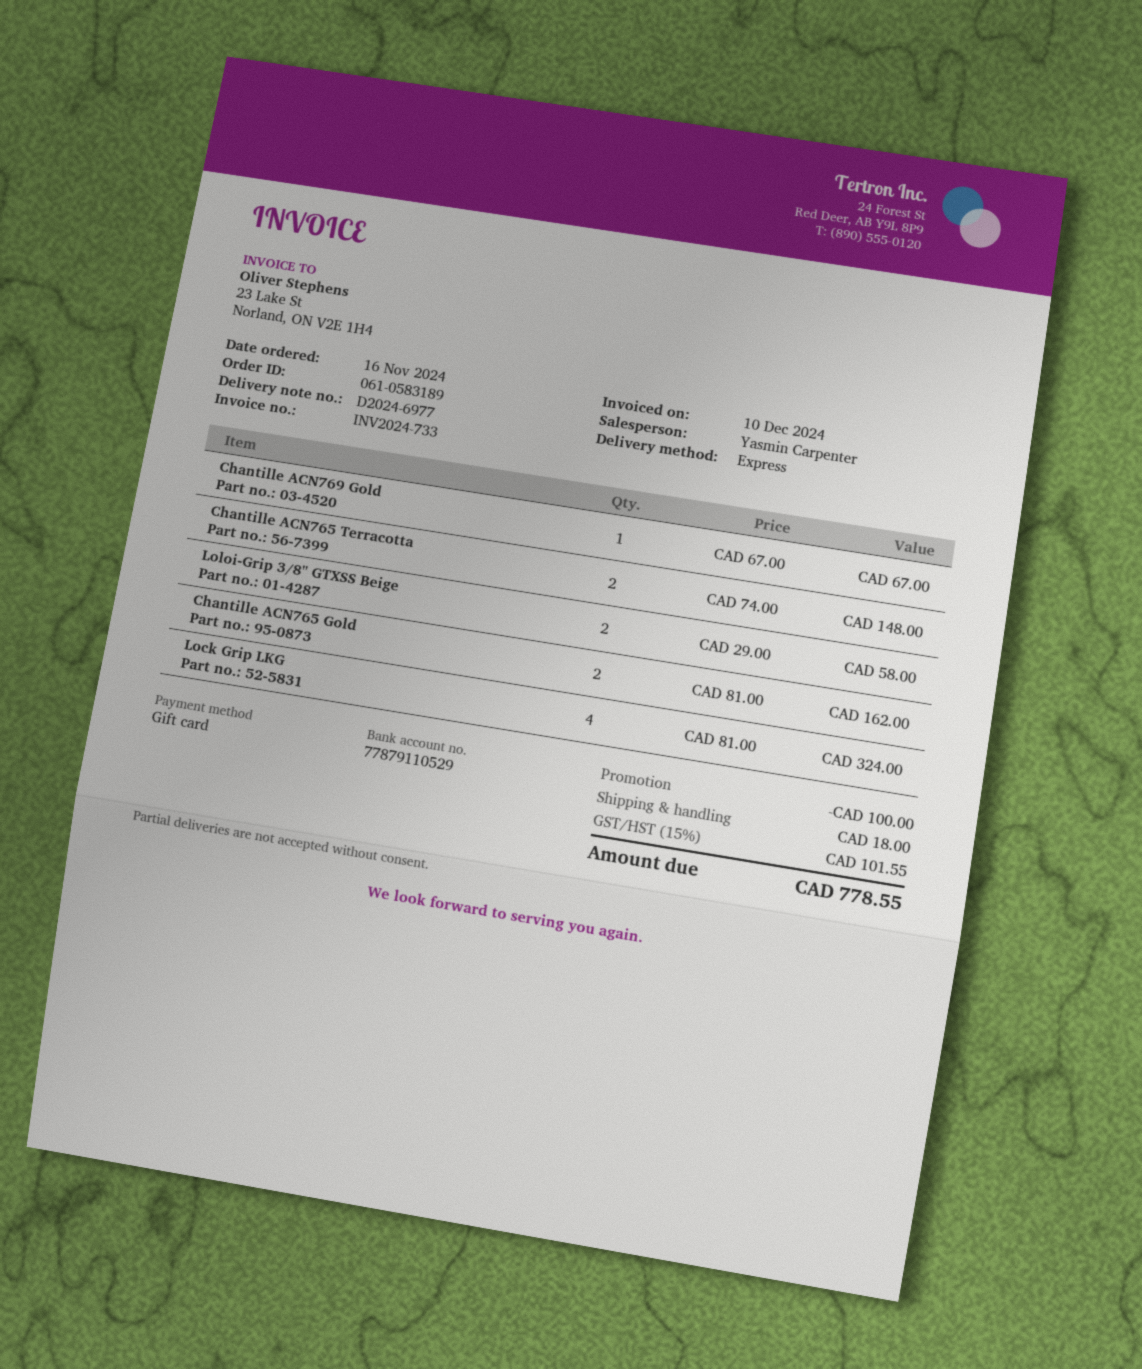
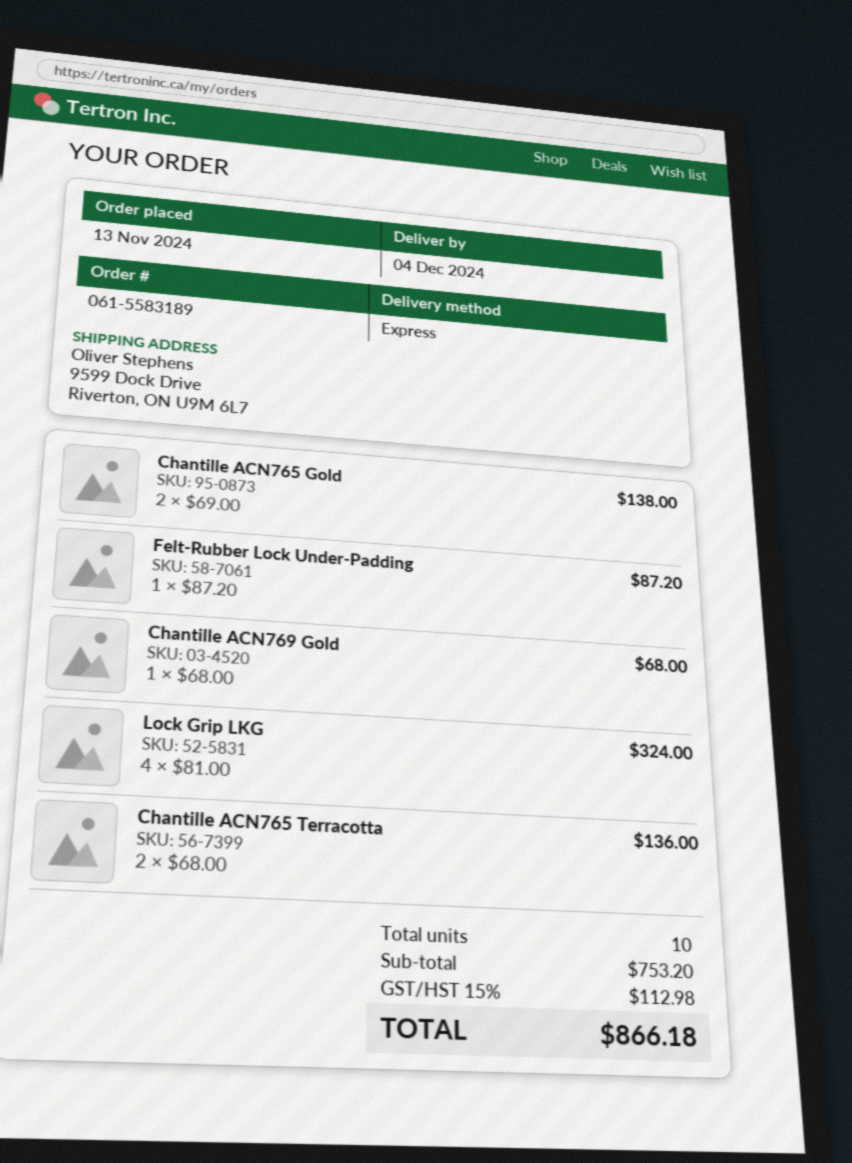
order number: 061-0583189 -> 061-5583189
order date: 2024-11-16 -> 2024-11-13
Chantille ACN769 Gold: 1 x 67.00 = 67.00 -> 1 x 68.00 = 68.00
Chantille ACN765 Terracotta: 2 x 74.00 = 148.00 -> 2 x 68.00 = 136.00
Loloi-Grip 3/8" GTXSS Beige: 2 x 29.00 = 58.00 -> none
Chantille ACN765 Gold: 2 x 81.00 = 162.00 -> 2 x 69.00 = 138.00
Felt-Rubber Lock Under-Padding: none -> 1 x 87.20 = 87.20
discount: 100.00 -> none
shipping: 18.00 -> none
tax: 15% = 101.55 -> 15% = 112.98
total: 778.55 -> 866.18

